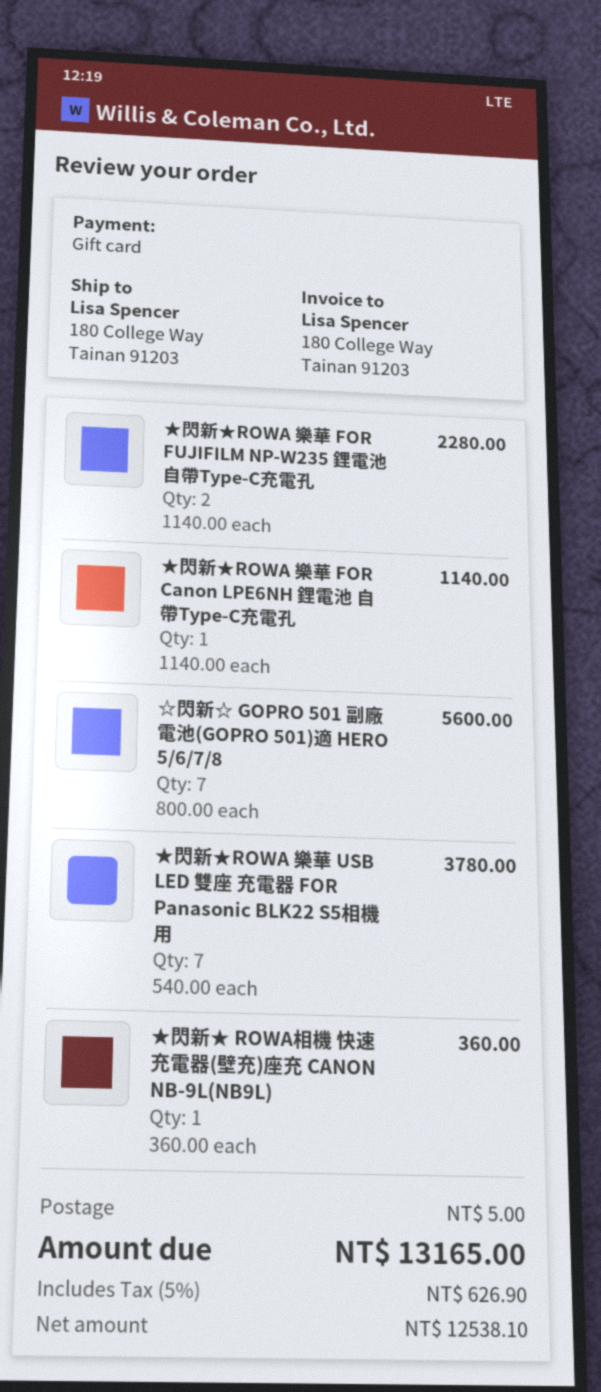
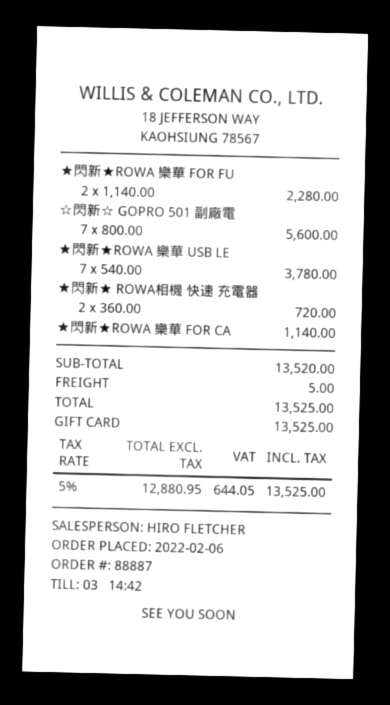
★閃新★ ROWA相機 快速 充電器(壁充)座充 CANON NB-9L(NB9L): 1 x 360.00 = 360.00 -> 2 x 360.00 = 720.00
net: 12538.10 -> 12880.95
tax: 5% = 626.90 -> 5% = 644.05
total: 13165.00 -> 13525.00

